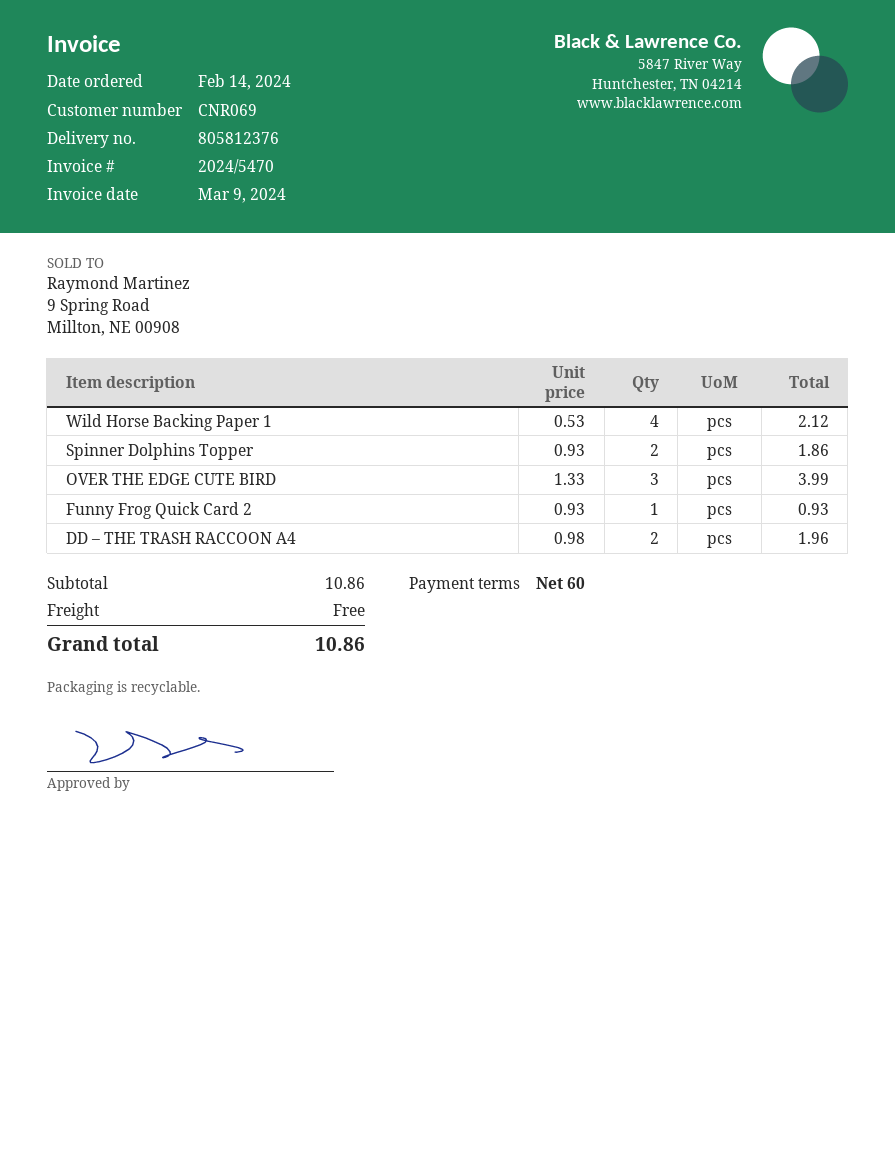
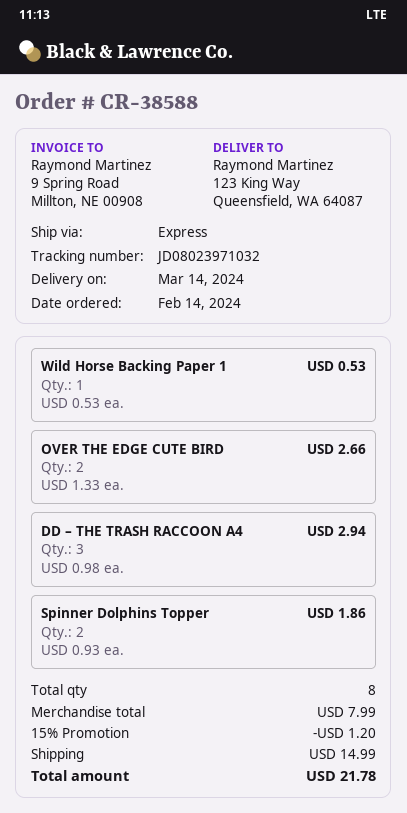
Wild Horse Backing Paper 1: 4 x 0.53 = 2.12 -> 1 x 0.53 = 0.53
OVER THE EDGE CUTE BIRD: 3 x 1.33 = 3.99 -> 2 x 1.33 = 2.66
Funny Frog Quick Card 2: 1 x 0.93 = 0.93 -> none
DD – THE TRASH RACCOON A4: 2 x 0.98 = 1.96 -> 3 x 0.98 = 2.94
subtotal: 10.86 -> 7.99
discount: none -> 15% = 1.20
shipping: 0.00 -> 14.99
total: 10.86 -> 21.78

